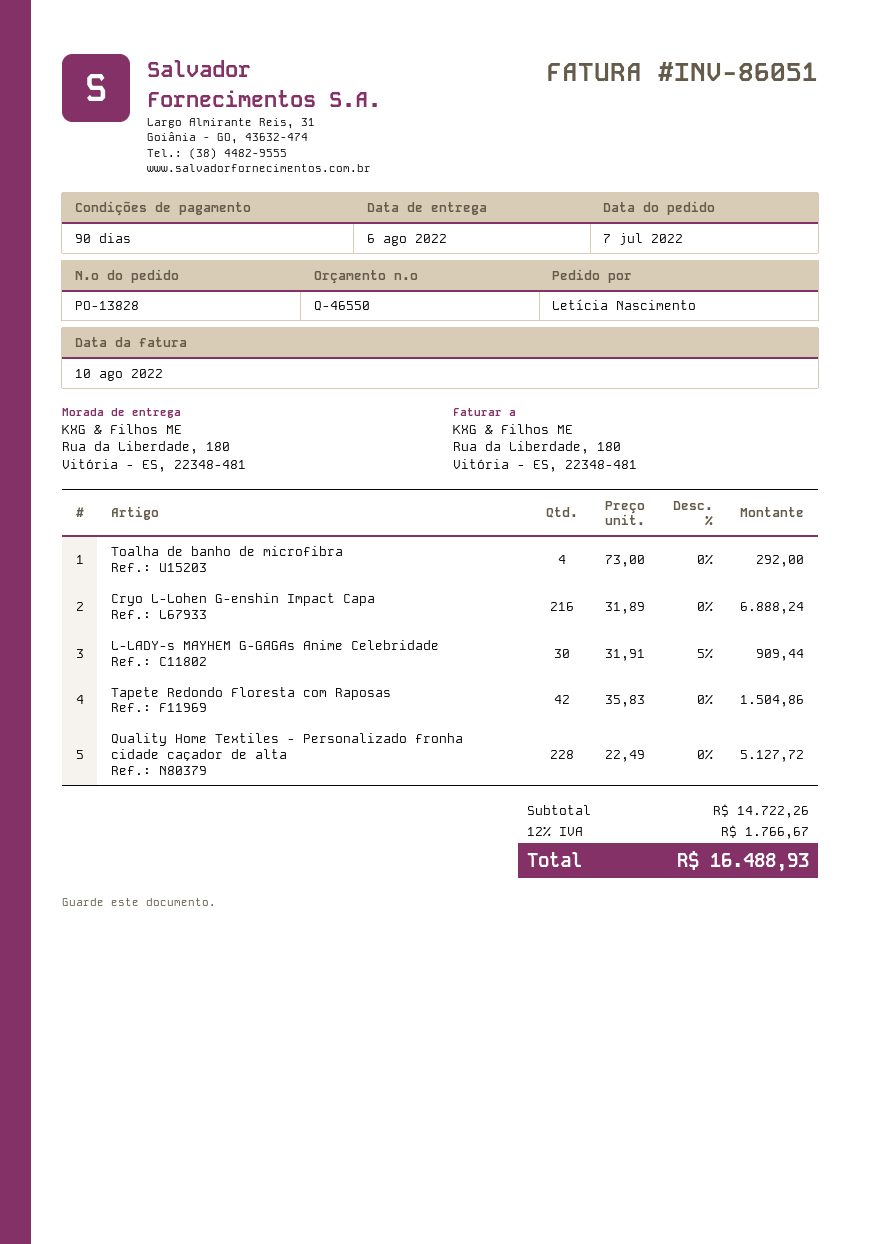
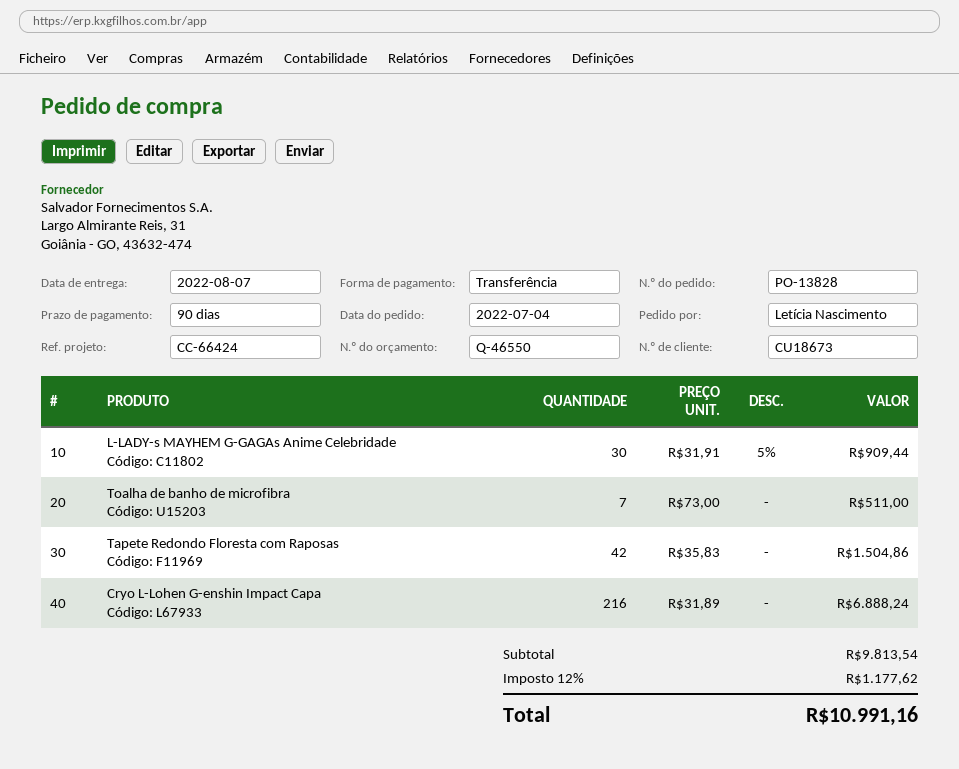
order date: 2022-07-07 -> 2022-07-04
delivery date: 2022-08-06 -> 2022-08-07
Toalha de banho de microfibra: 4 x 73.00 = 292.00 -> 7 x 73.00 = 511.00
Quality Home Textiles - Personalizado fronha cidade caçador de alta: 228 x 22.49 = 5127.72 -> none
subtotal: 14722.26 -> 9813.54
tax: 12% = 1766.67 -> 12% = 1177.62
total: 16488.93 -> 10991.16

